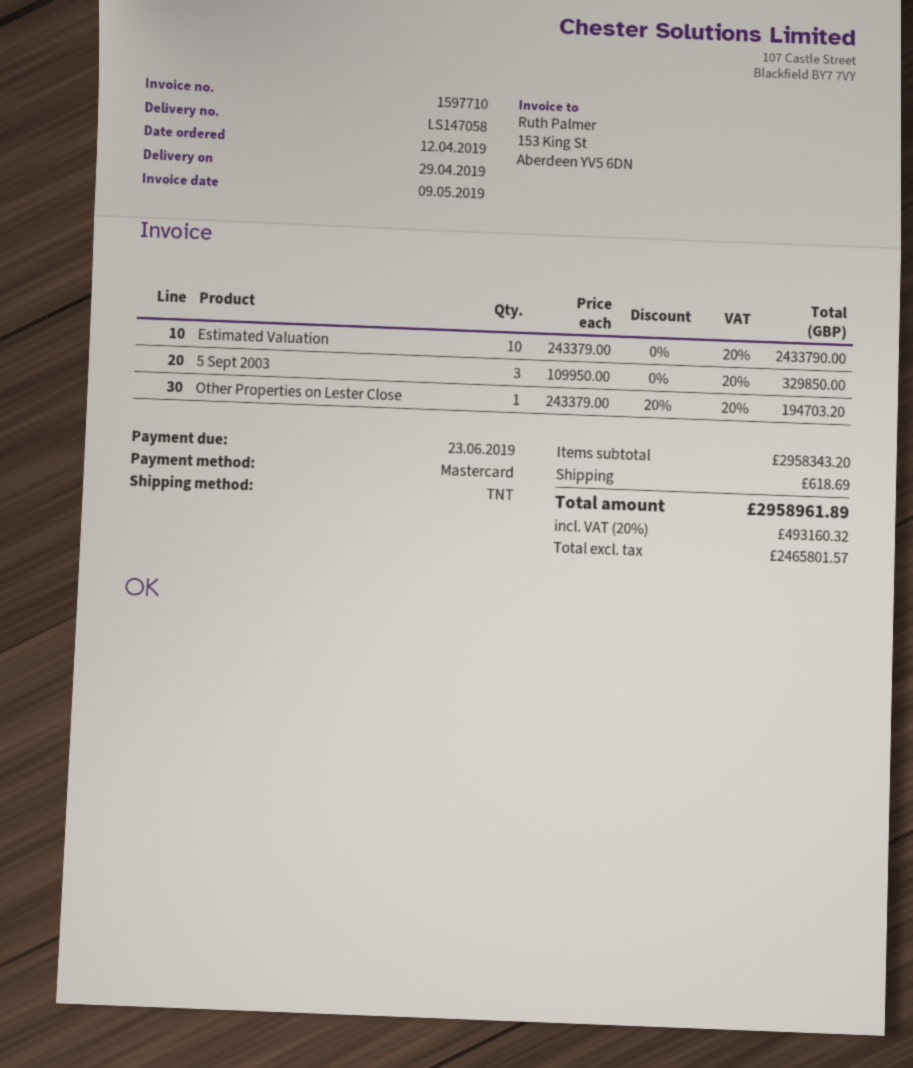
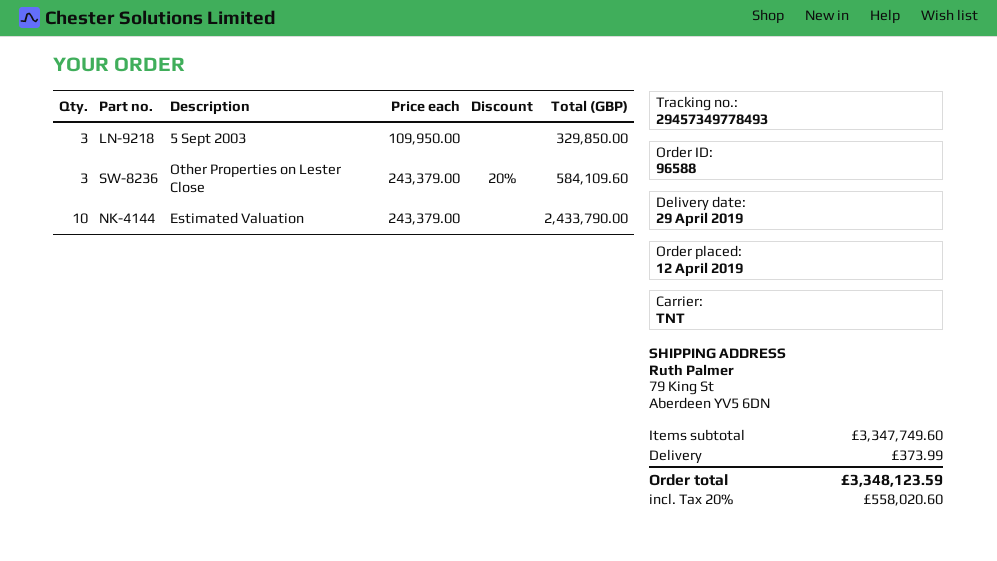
Other Properties on Lester Close: 1 x 243379.00 - 20% = 194703.20 -> 3 x 243379.00 - 20% = 584109.60
subtotal: 2958343.20 -> 3347749.60
shipping: 618.69 -> 373.99
tax: 20% = 493160.32 -> 20% = 558020.60
total: 2958961.89 -> 3348123.59

